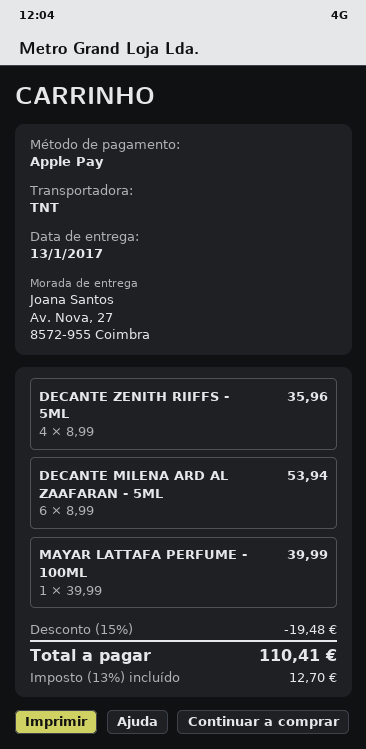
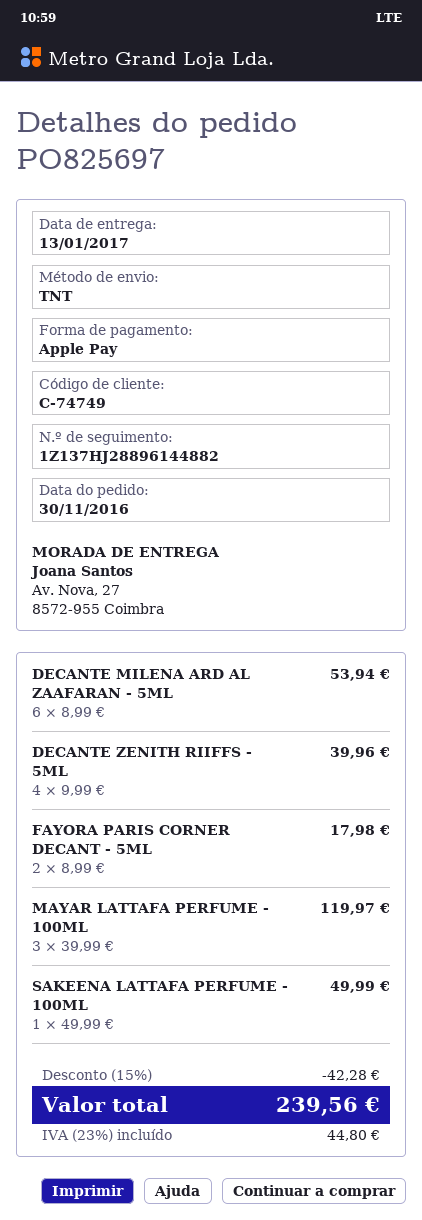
DECANTE ZENITH RIIFFS - 5ML: 4 x 8.99 = 35.96 -> 4 x 9.99 = 39.96
MAYAR LATTAFA PERFUME - 100ML: 1 x 39.99 = 39.99 -> 3 x 39.99 = 119.97
FAYORA PARIS CORNER DECANT - 5ML: none -> 2 x 8.99 = 17.98
SAKEENA LATTAFA PERFUME - 100ML: none -> 1 x 49.99 = 49.99
discount: 15% = 19.48 -> 15% = 42.28
tax: 13% = 12.70 -> 23% = 44.80
total: 110.41 -> 239.56

